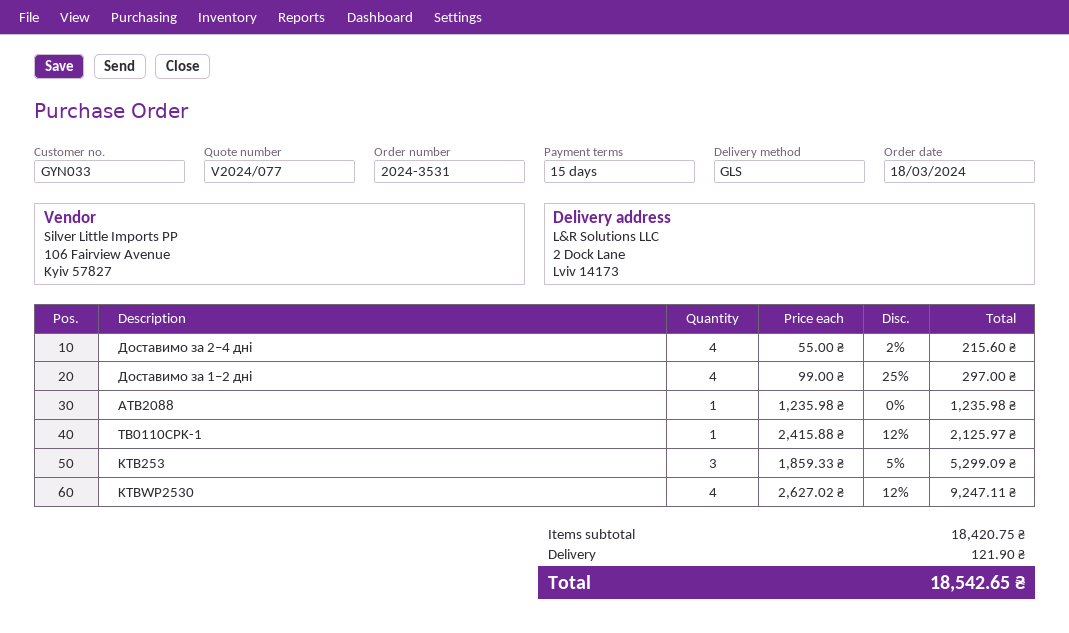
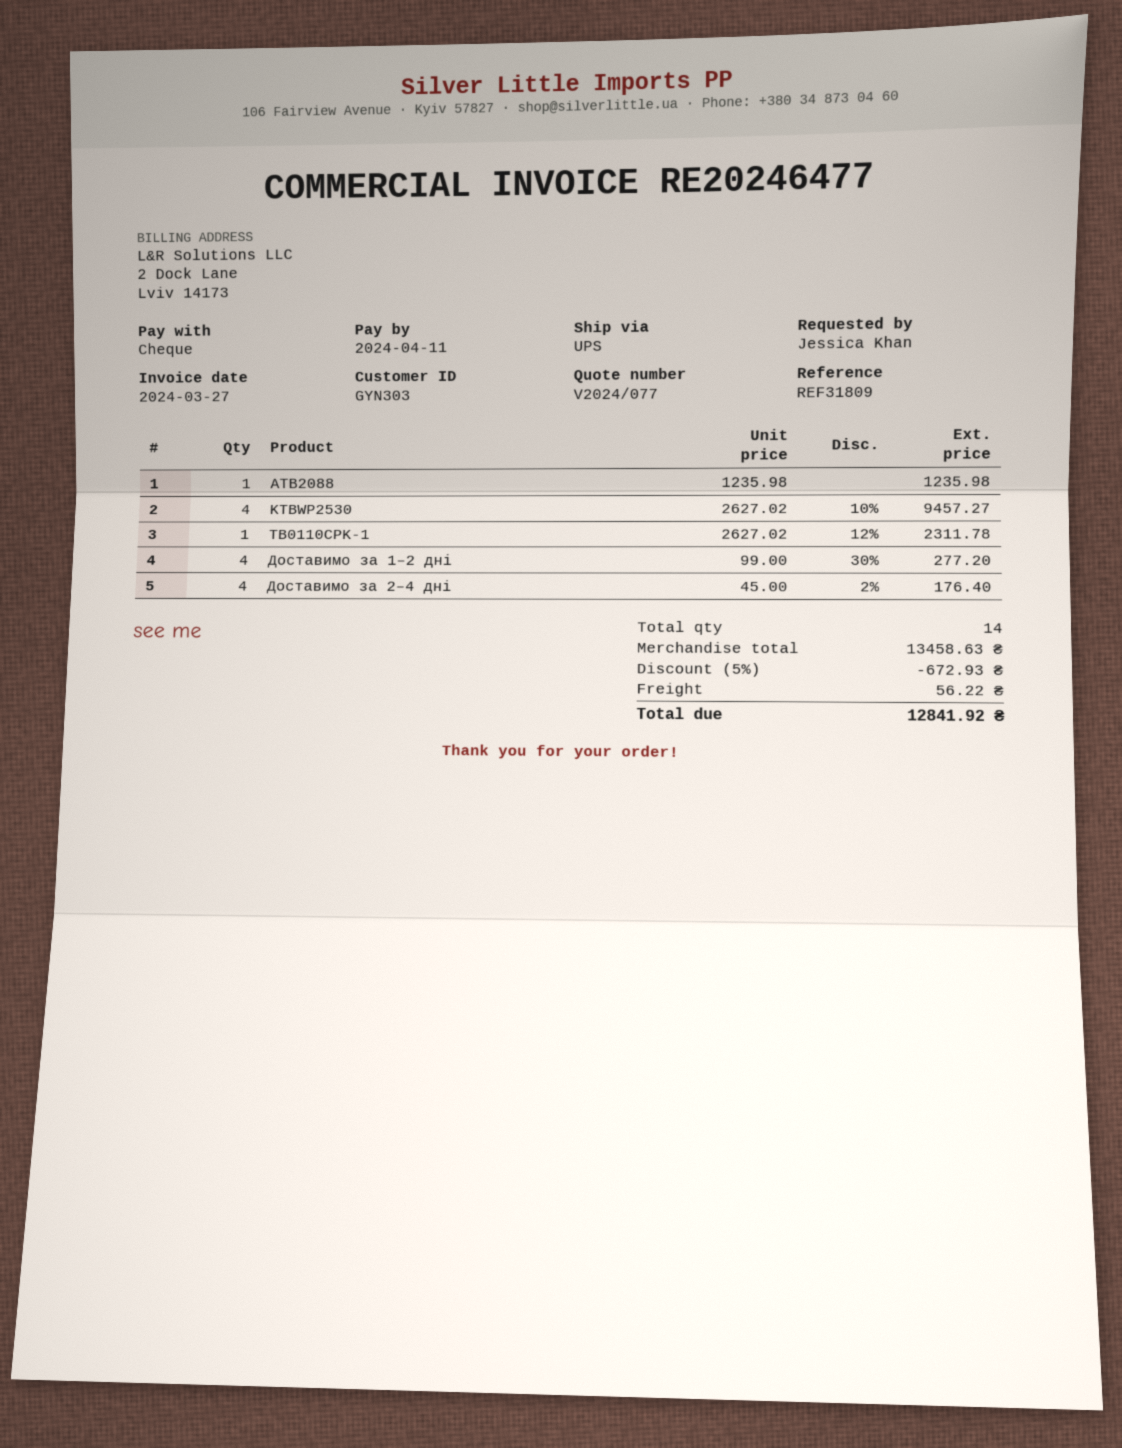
customer number: GYN033 -> GYN303
shipping method: GLS -> UPS
Доставимо за 2–4 дні: 4 x 55.00 - 2% = 215.60 -> 4 x 45.00 - 2% = 176.40
Доставимо за 1–2 дні: 4 x 99.00 - 25% = 297.00 -> 4 x 99.00 - 30% = 277.20
TB0110CPK-1: 1 x 2415.88 - 12% = 2125.97 -> 1 x 2627.02 - 12% = 2311.78
KTB253: 3 x 1859.33 - 5% = 5299.09 -> none
KTBWP2530: 4 x 2627.02 - 12% = 9247.11 -> 4 x 2627.02 - 10% = 9457.27
subtotal: 18420.75 -> 13458.63
discount: none -> 5% = 672.93
shipping: 121.90 -> 56.22
total: 18542.65 -> 12841.92

